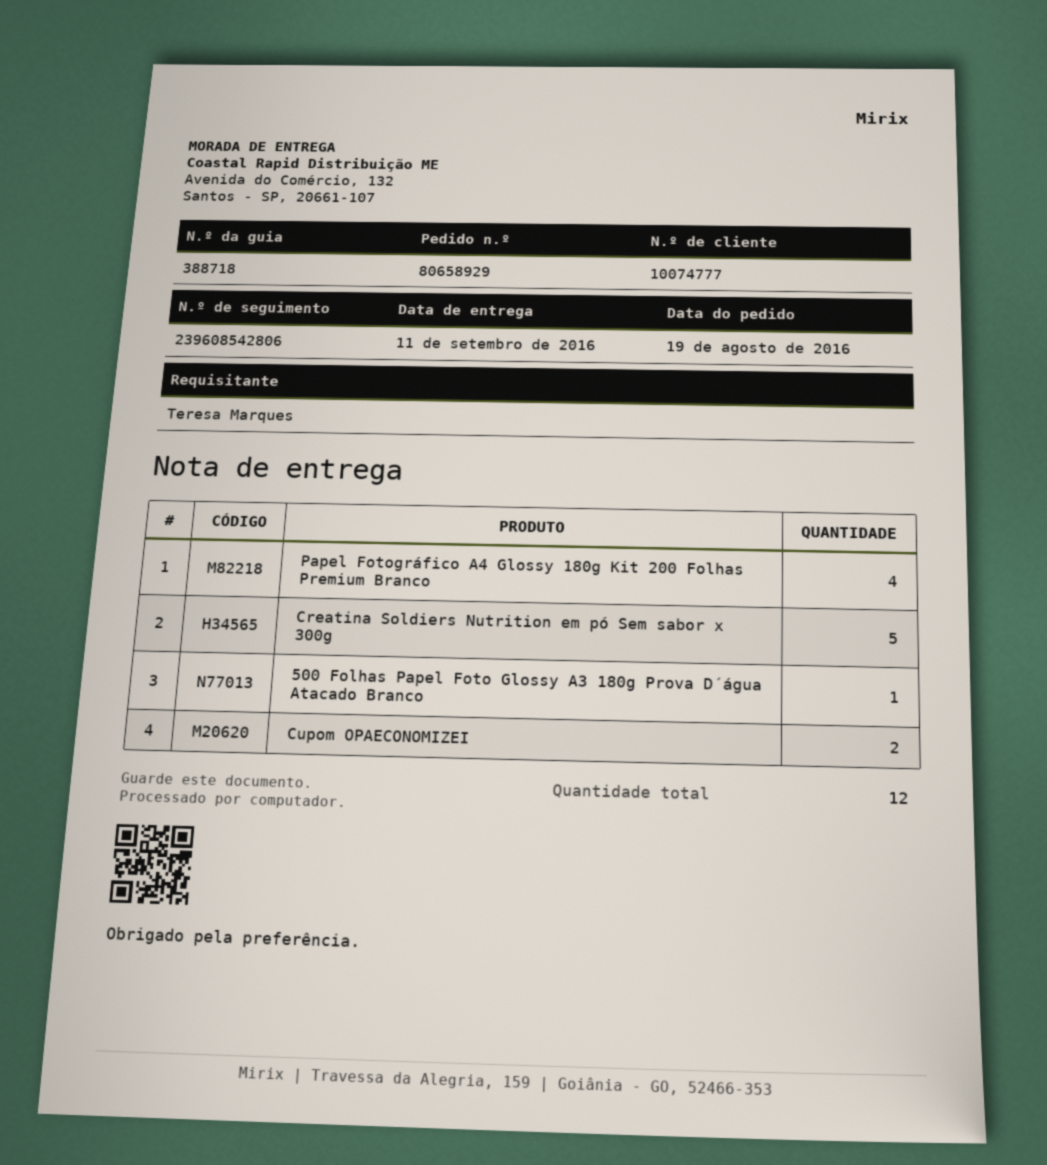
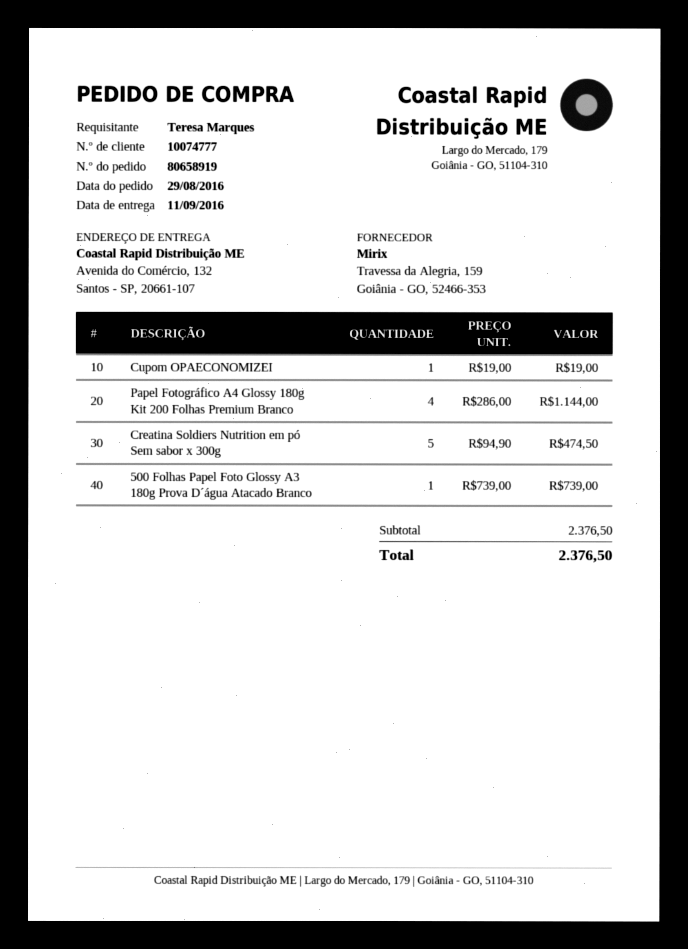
order number: 80658929 -> 80658919
order date: 2016-08-19 -> 2016-08-29
Cupom OPAECONOMIZEI: 2 -> 1

